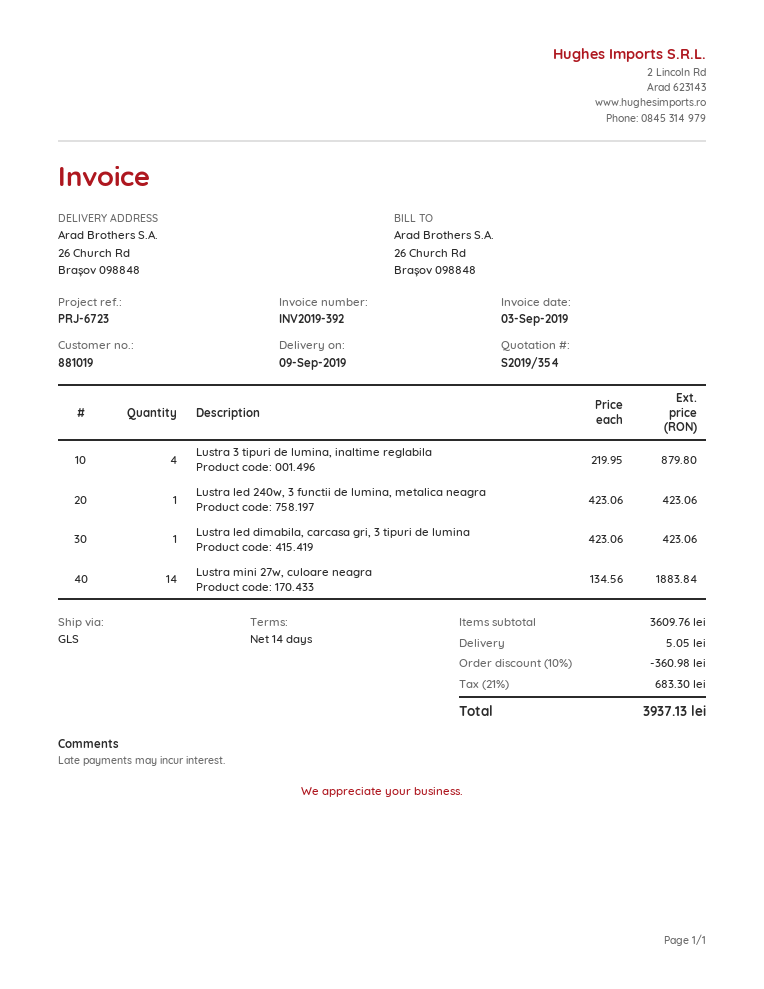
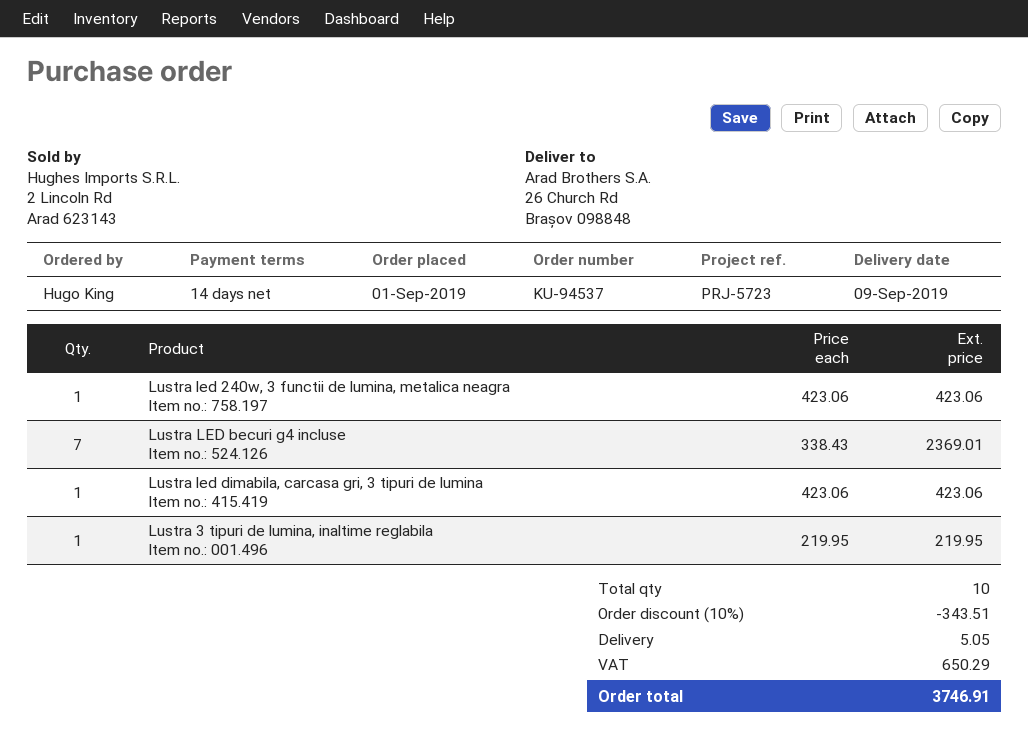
reference: PRJ-6723 -> PRJ-5723
Lustra 3 tipuri de lumina, inaltime reglabila: 4 x 219.95 = 879.80 -> 1 x 219.95 = 219.95
Lustra mini 27w, culoare neagra: 14 x 134.56 = 1883.84 -> none
Lustra LED becuri g4 incluse: none -> 7 x 338.43 = 2369.01
discount: 10% = 360.98 -> 10% = 343.51
tax: 683.30 -> 650.29
total: 3937.13 -> 3746.91

